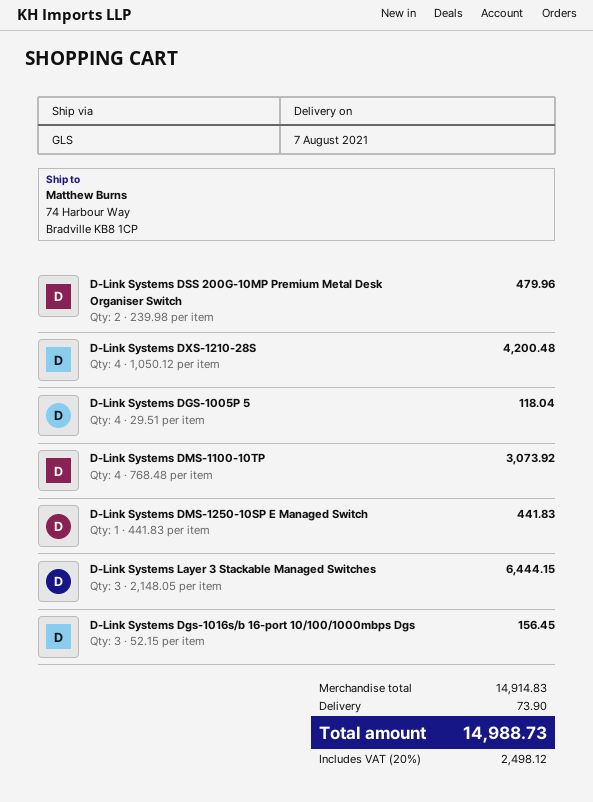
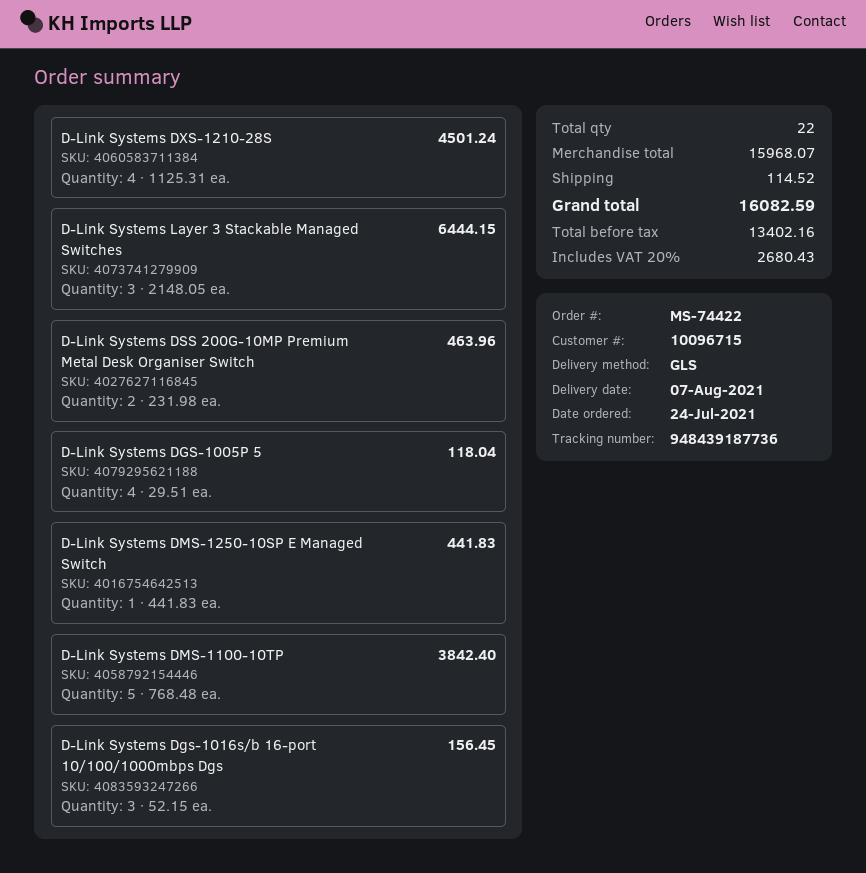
D-Link Systems DSS 200G-10MP Premium Metal Desk Organiser Switch: 2 x 239.98 = 479.96 -> 2 x 231.98 = 463.96
D-Link Systems DXS-1210-28S: 4 x 1050.12 = 4200.48 -> 4 x 1125.31 = 4501.24
D-Link Systems DMS-1100-10TP: 4 x 768.48 = 3073.92 -> 5 x 768.48 = 3842.40
subtotal: 14914.83 -> 15968.07
shipping: 73.90 -> 114.52
tax: 20% = 2498.12 -> 20% = 2680.43
total: 14988.73 -> 16082.59

